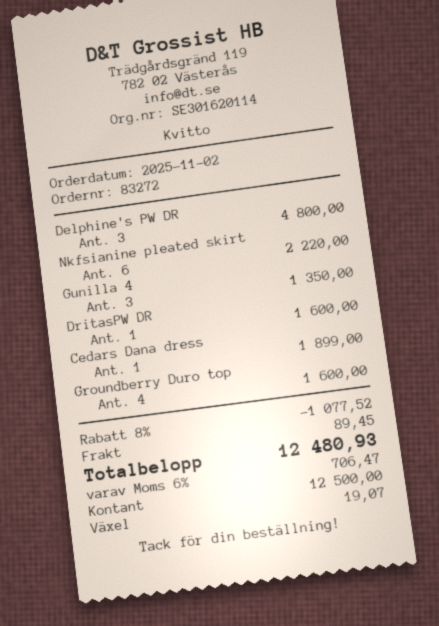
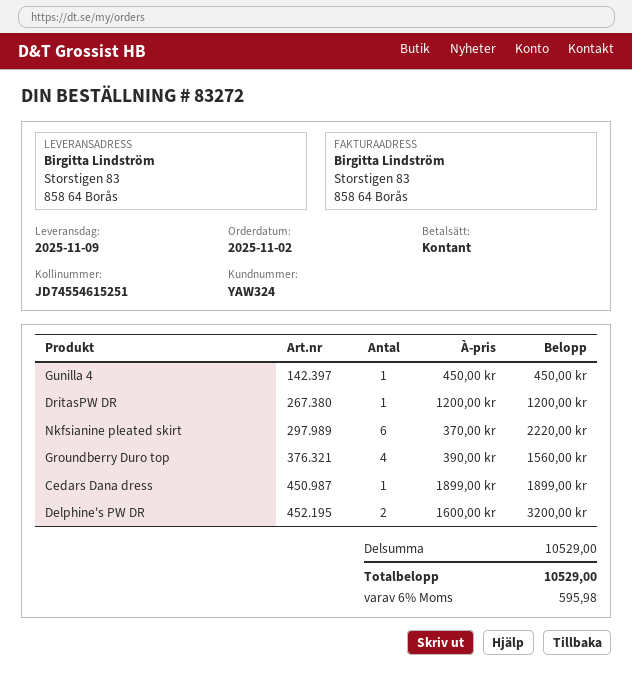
Delphine's PW DR: 3 for 4800.00 -> 2 for 3200.00
Gunilla 4: 3 for 1350.00 -> 1 for 450.00
DritasPW DR: 1 for 1600.00 -> 1 for 1200.00
Groundberry Duro top: 4 for 1600.00 -> 4 for 1560.00
discount: 8% = 1077.52 -> none
shipping: 89.45 -> none
tax: 6% = 706.47 -> 6% = 595.98
total: 12480.93 -> 10529.00

